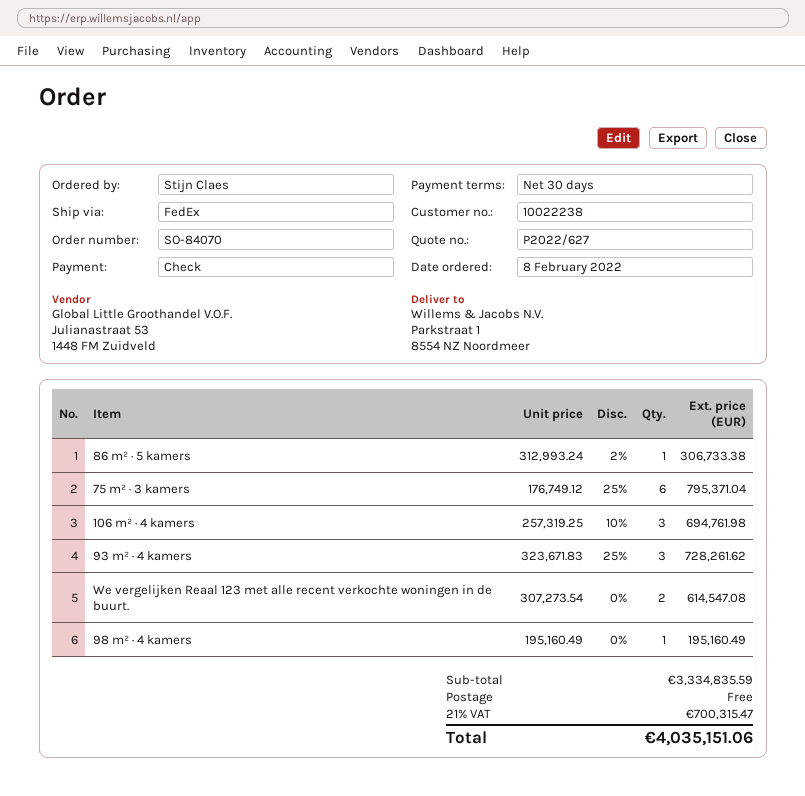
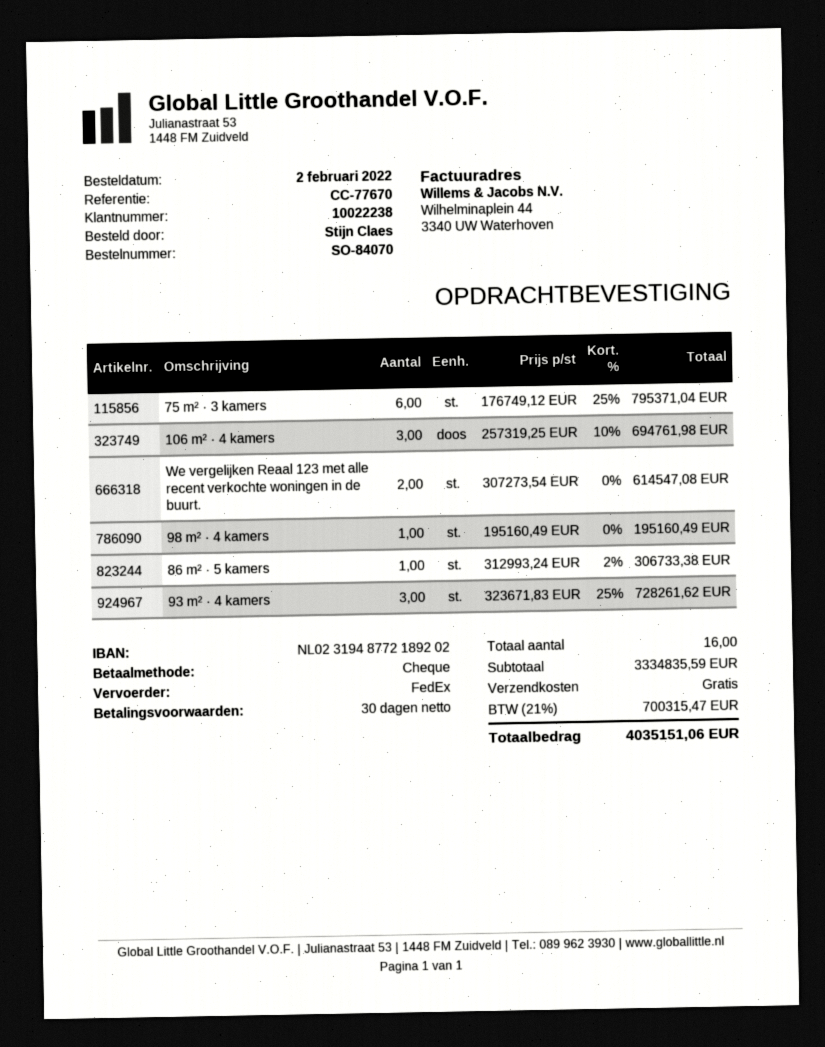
order date: 2022-02-08 -> 2022-02-02

